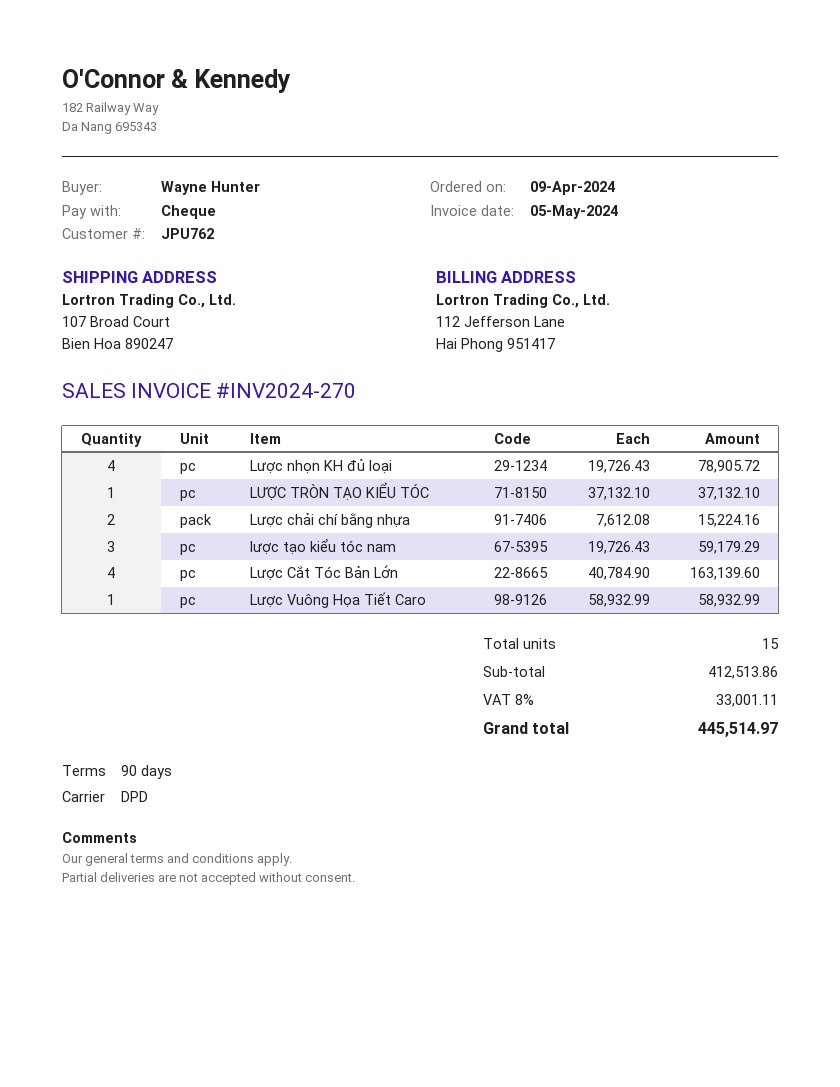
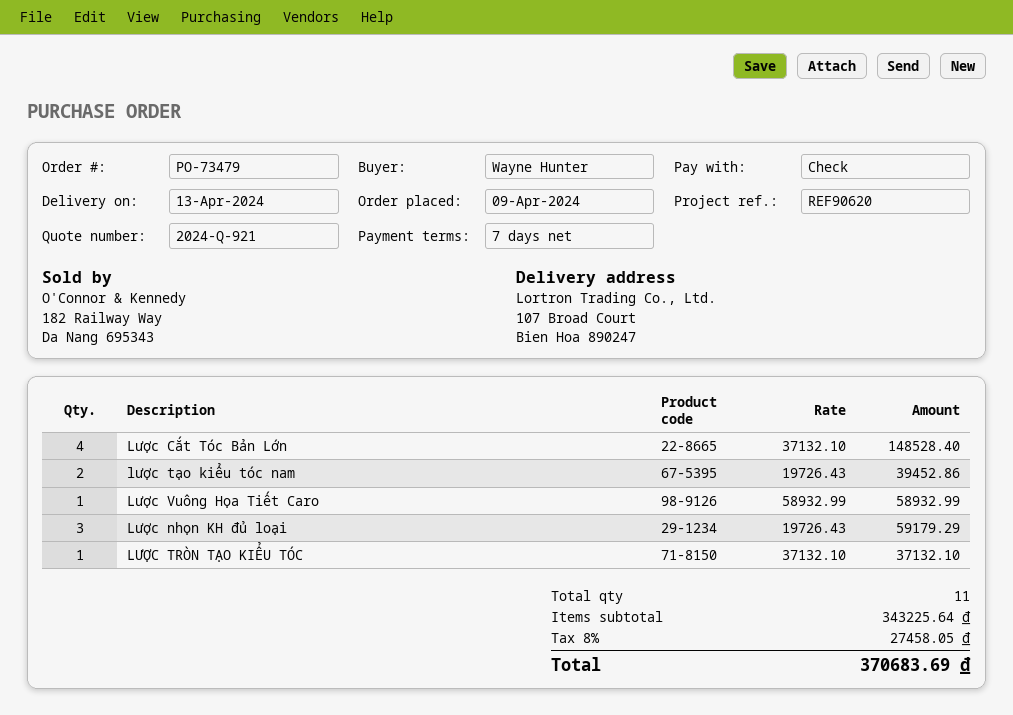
payment terms: 90 days -> 7 days
Lược nhọn KH đủ loại: 4 x 19726.43 = 78905.72 -> 3 x 19726.43 = 59179.29
Lược chải chí bằng nhựa: 2 x 7612.08 = 15224.16 -> none
lược tạo kiểu tóc nam: 3 x 19726.43 = 59179.29 -> 2 x 19726.43 = 39452.86
Lược Cắt Tóc Bản Lớn: 4 x 40784.90 = 163139.60 -> 4 x 37132.10 = 148528.40
total quantity: 15 -> 11
subtotal: 412513.86 -> 343225.64
tax: 8% = 33001.11 -> 8% = 27458.05
total: 445514.97 -> 370683.69

